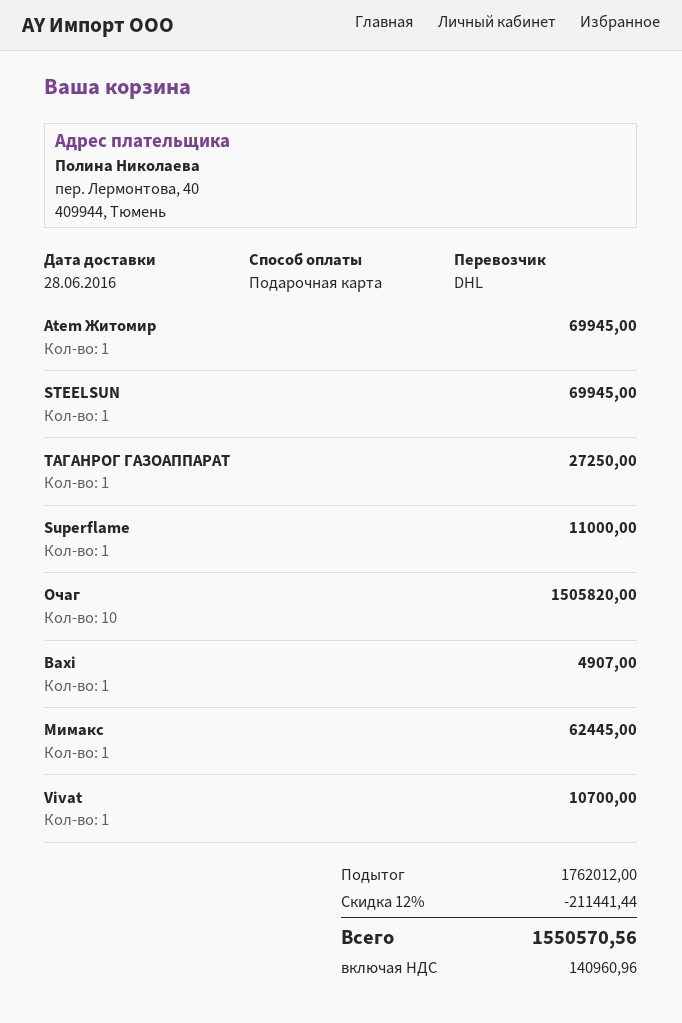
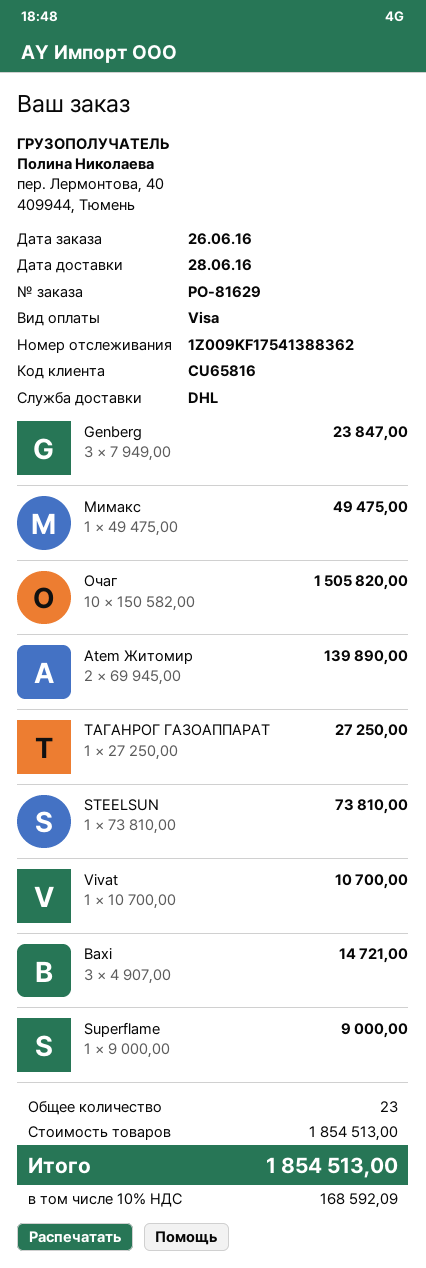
payment method: gift card -> Visa
Atem Житомир: 1 for 69945.00 -> 2 for 139890.00
STEELSUN: 1 for 69945.00 -> 1 for 73810.00
Superflame: 1 for 11000.00 -> 1 for 9000.00
Baxi: 1 for 4907.00 -> 3 for 14721.00
Мимакс: 1 for 62445.00 -> 1 for 49475.00
Genberg: none -> 3 for 23847.00
subtotal: 1762012.00 -> 1854513.00
discount: 12% = 211441.44 -> none
tax: 140960.96 -> 168592.09
total: 1550570.56 -> 1854513.00

